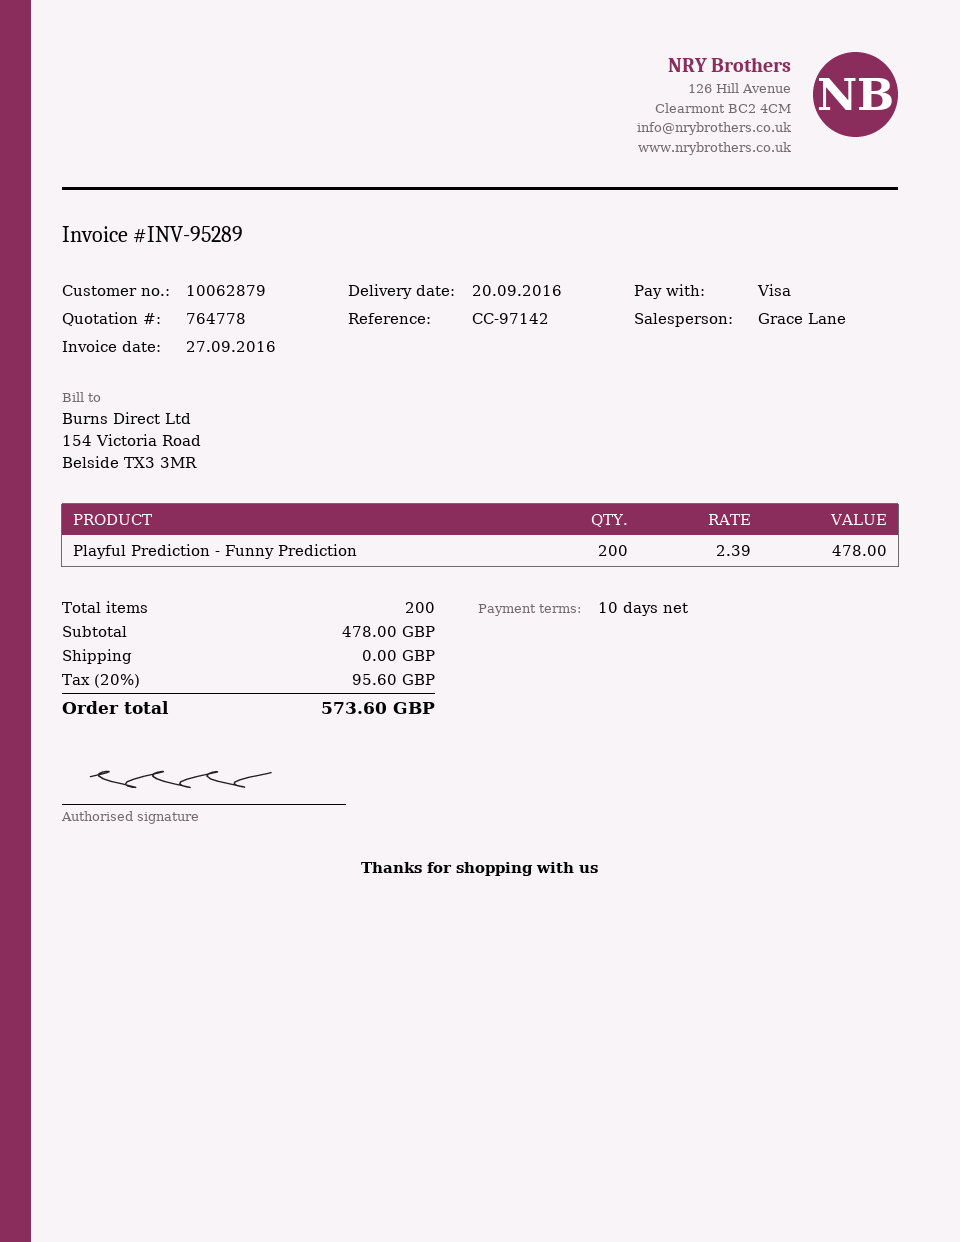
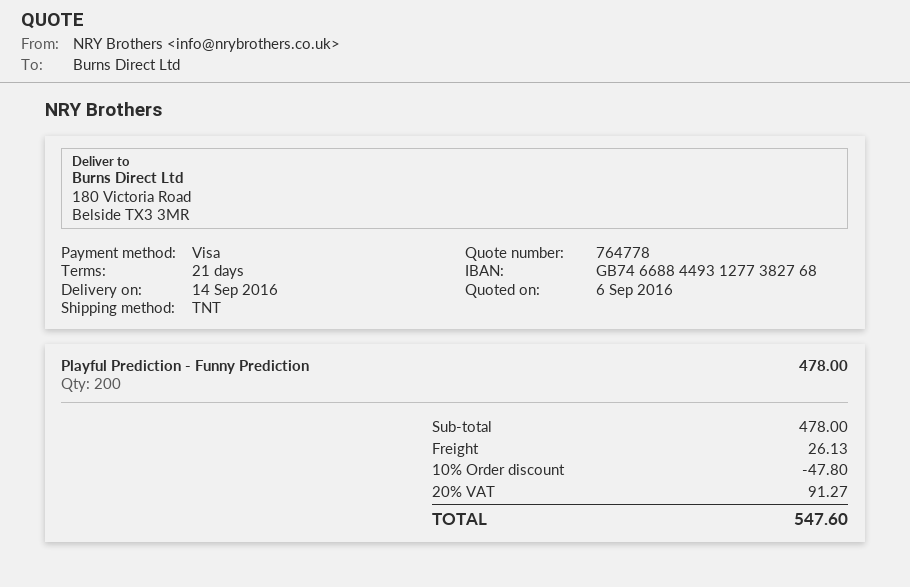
delivery date: 2016-09-20 -> 2016-09-14
payment terms: 10 days -> 21 days
discount: none -> 10% = 47.80
shipping: 0.00 -> 26.13
tax: 20% = 95.60 -> 20% = 91.27
total: 573.60 -> 547.60

